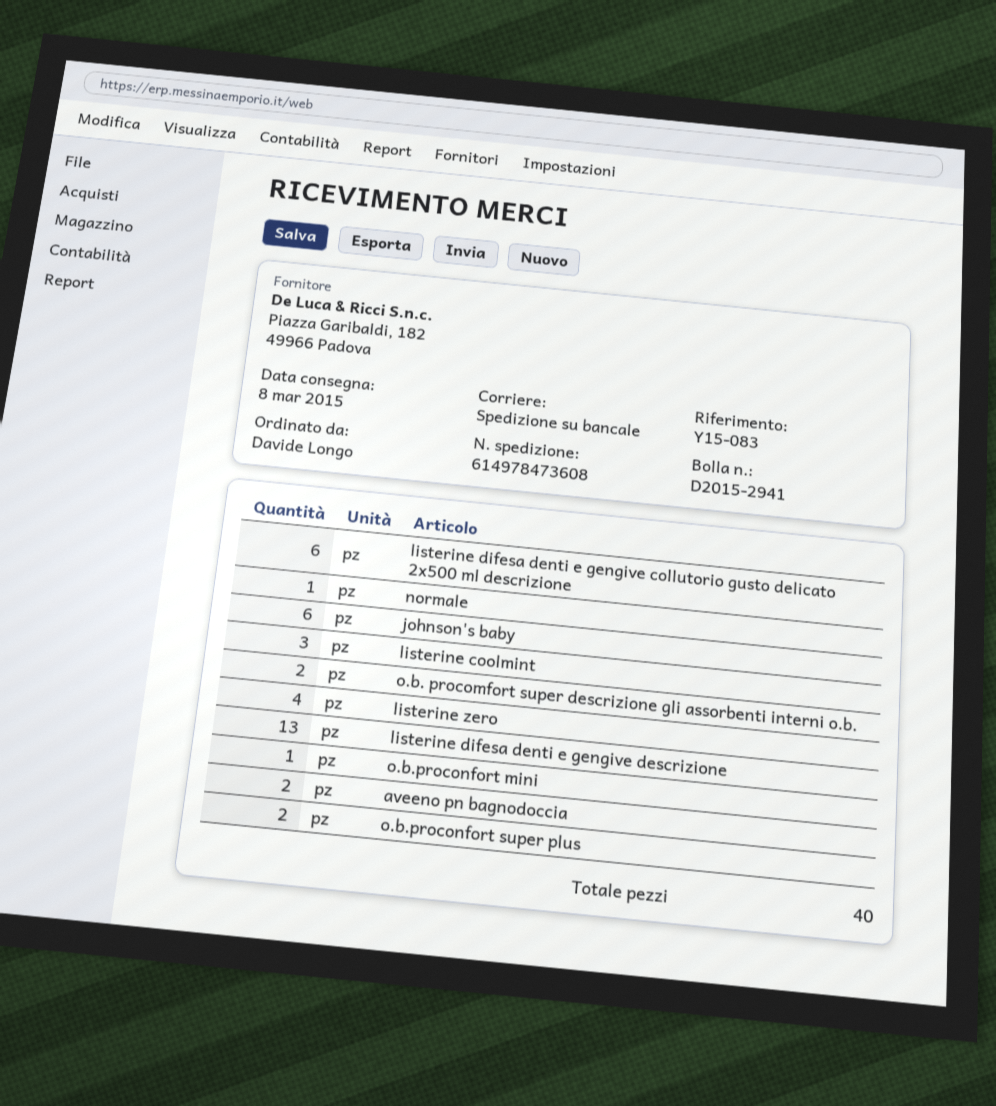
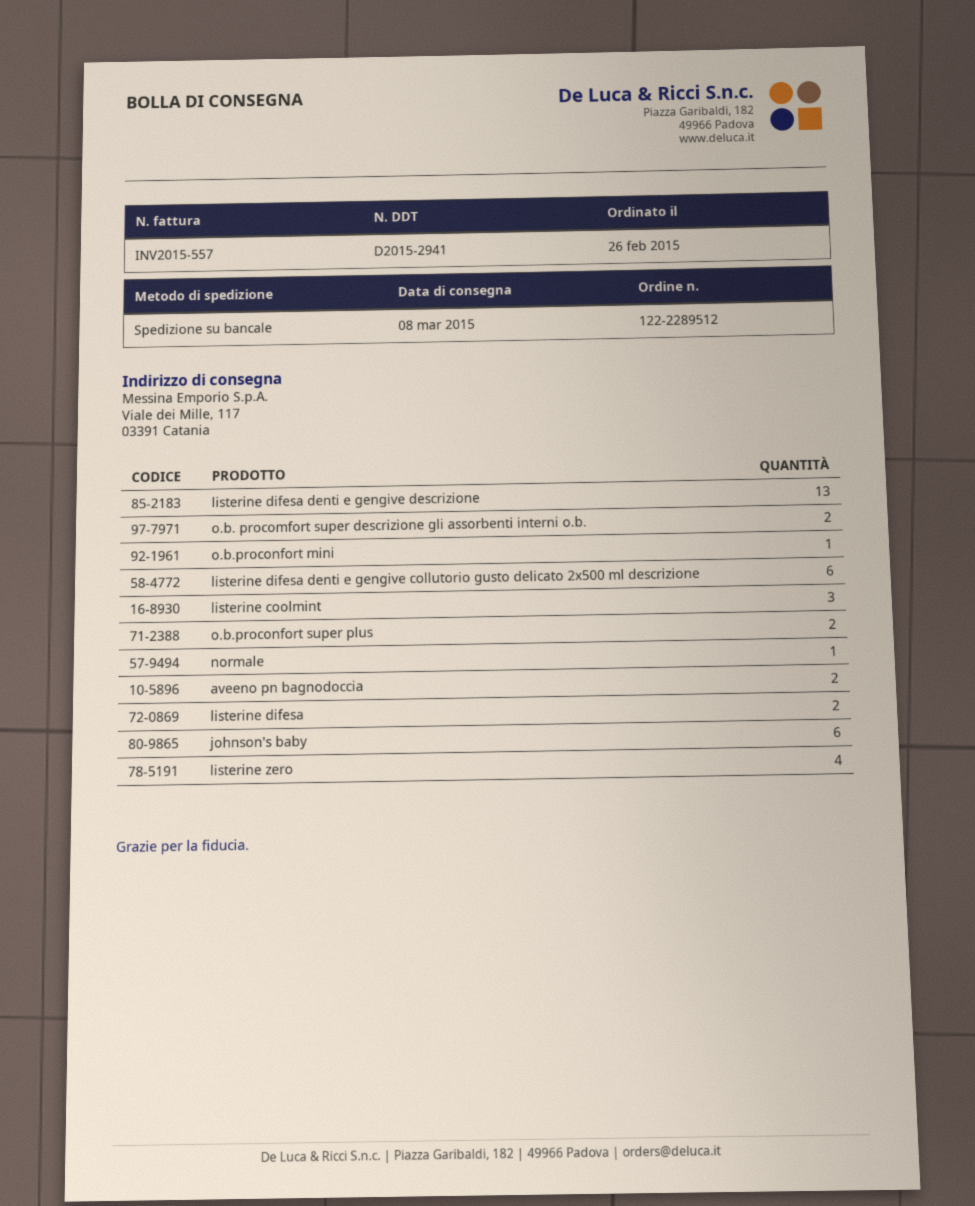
listerine difesa: none -> 2

